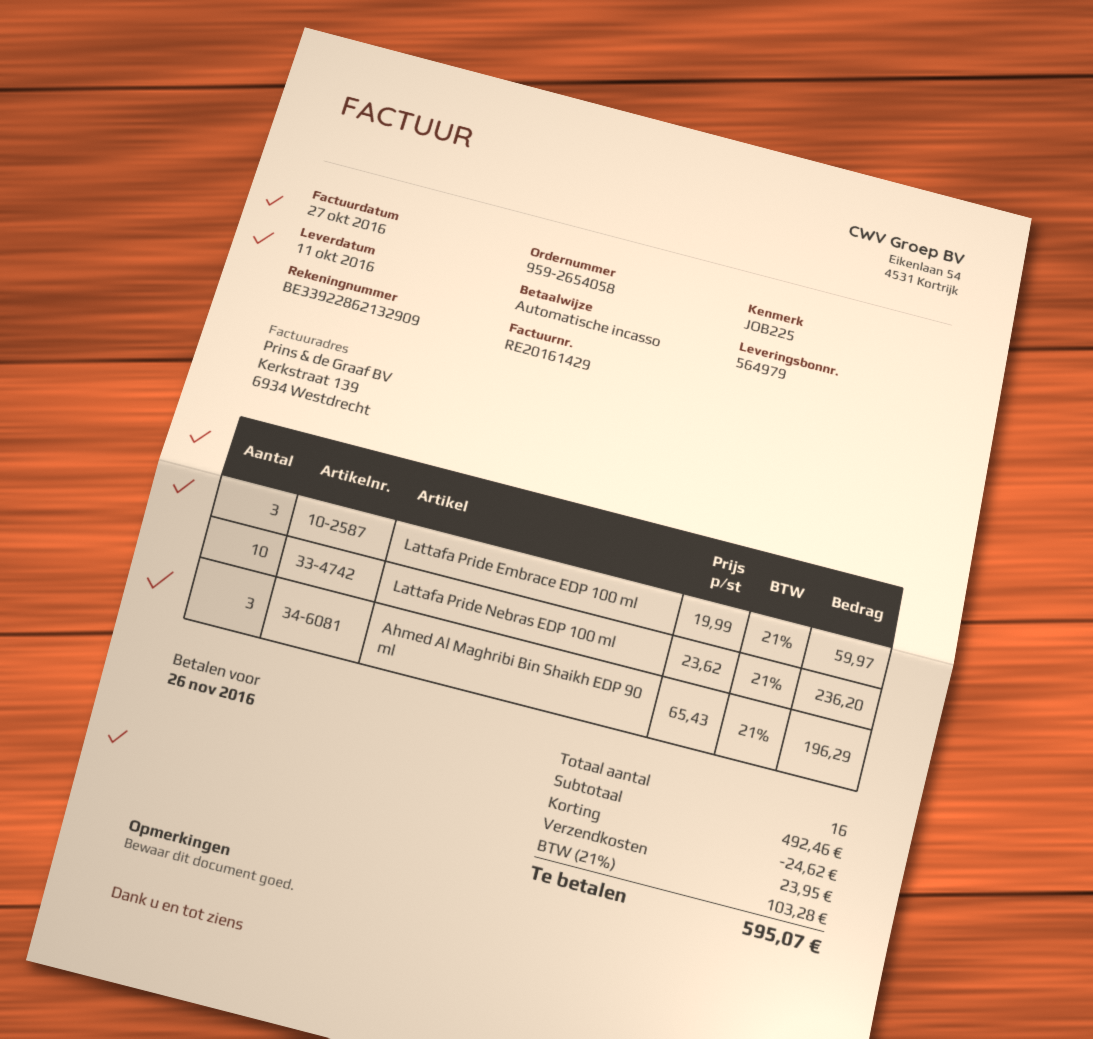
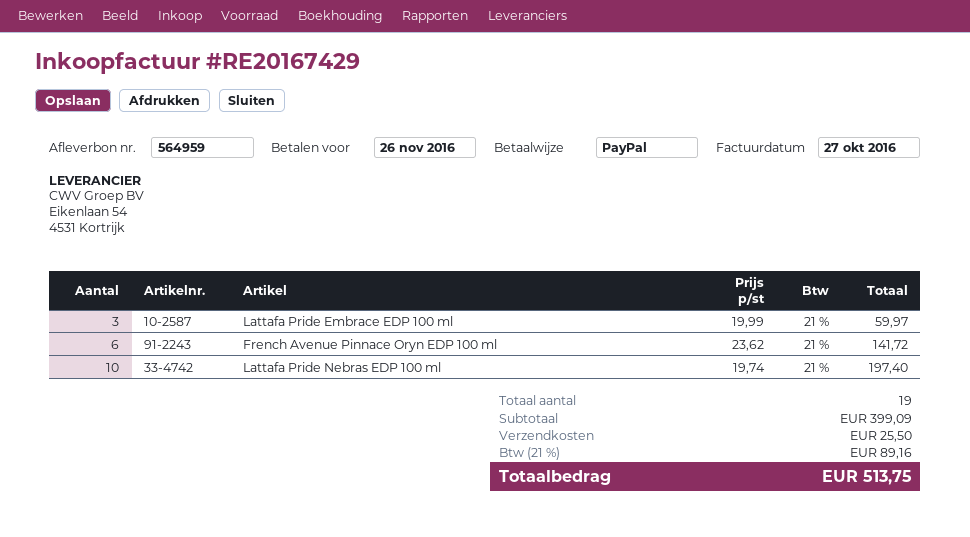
delivery note number: 564979 -> 564959
invoice number: RE20161429 -> RE20167429
payment method: direct debit -> PayPal
Lattafa Pride Nebras EDP 100 ml: 10 x 23.62 = 236.20 -> 10 x 19.74 = 197.40
Ahmed Al Maghribi Bin Shaikh EDP 90 ml: 3 x 65.43 = 196.29 -> none
French Avenue Pinnace Oryn EDP 100 ml: none -> 6 x 23.62 = 141.72
total quantity: 16 -> 19
subtotal: 492.46 -> 399.09
discount: 24.62 -> none
shipping: 23.95 -> 25.50
tax: 21% = 103.28 -> 21% = 89.16
total: 595.07 -> 513.75

